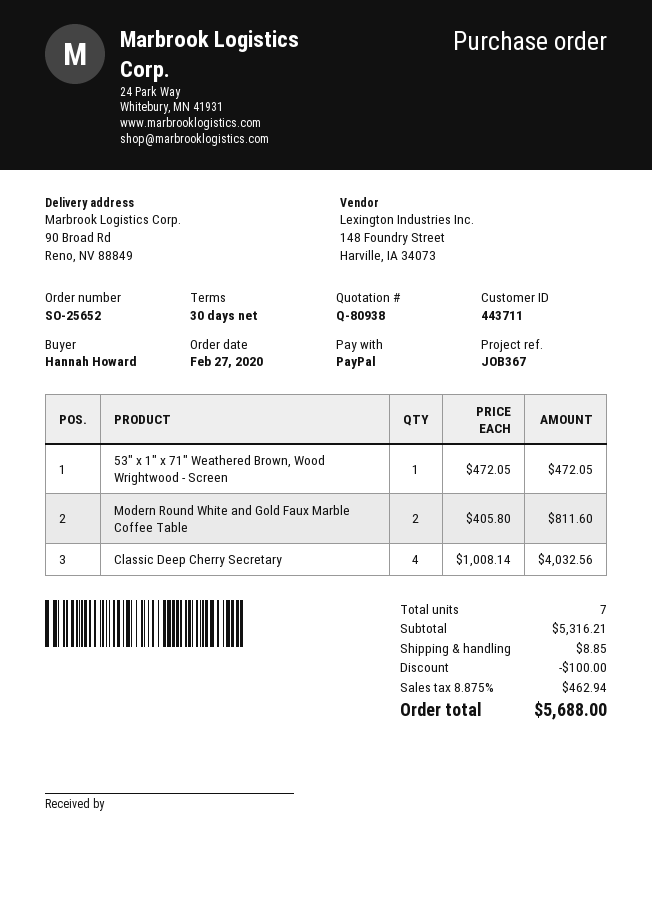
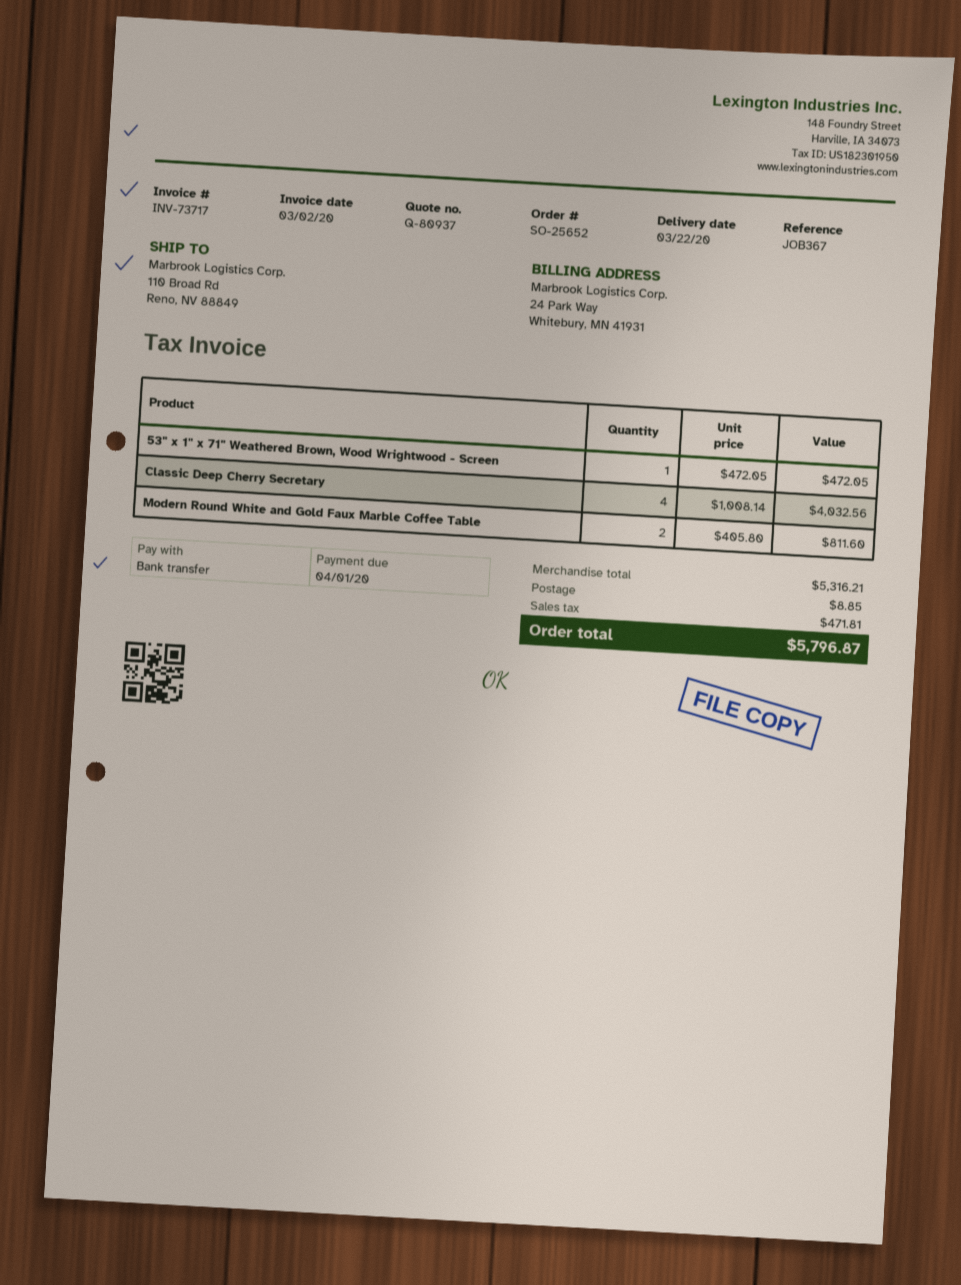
quote number: Q-80938 -> Q-80937
payment method: PayPal -> bank transfer
ship to: 90 Broad Rd, Reno, NV 88849 -> 110 Broad Rd, Reno, NV 88849
discount: 100.00 -> none
tax: 462.94 -> 471.81
total: 5688.00 -> 5796.87

